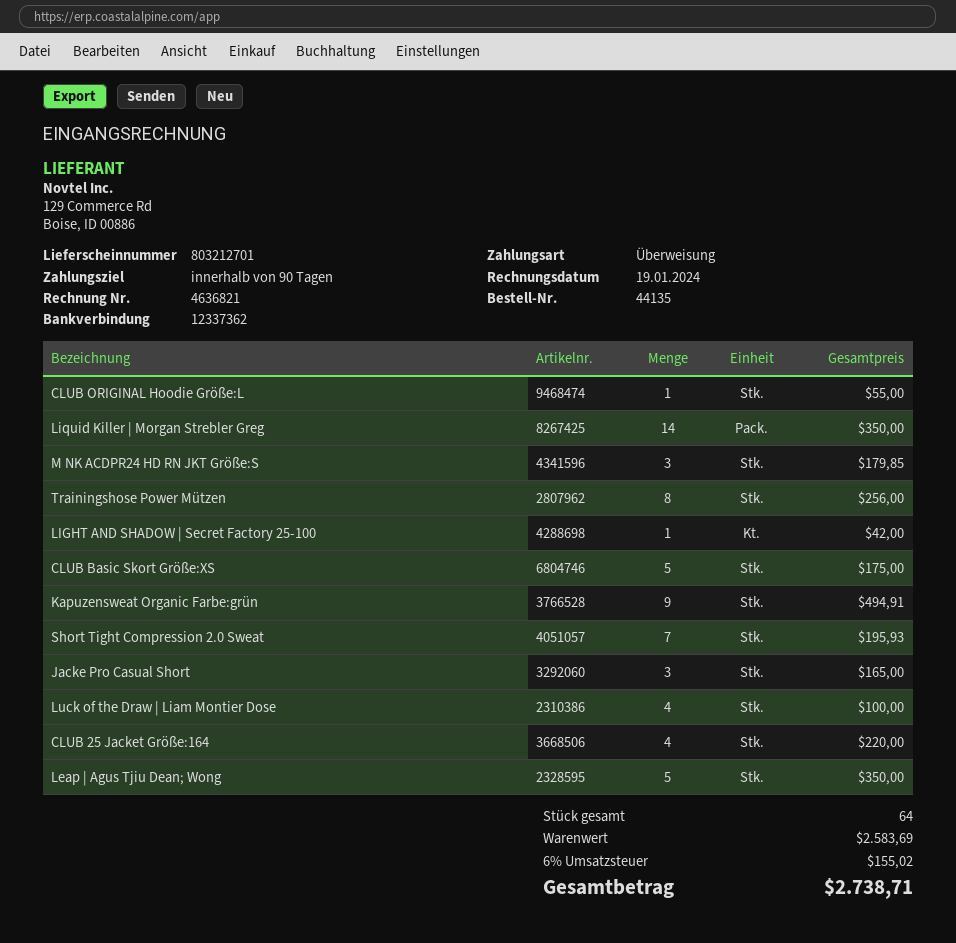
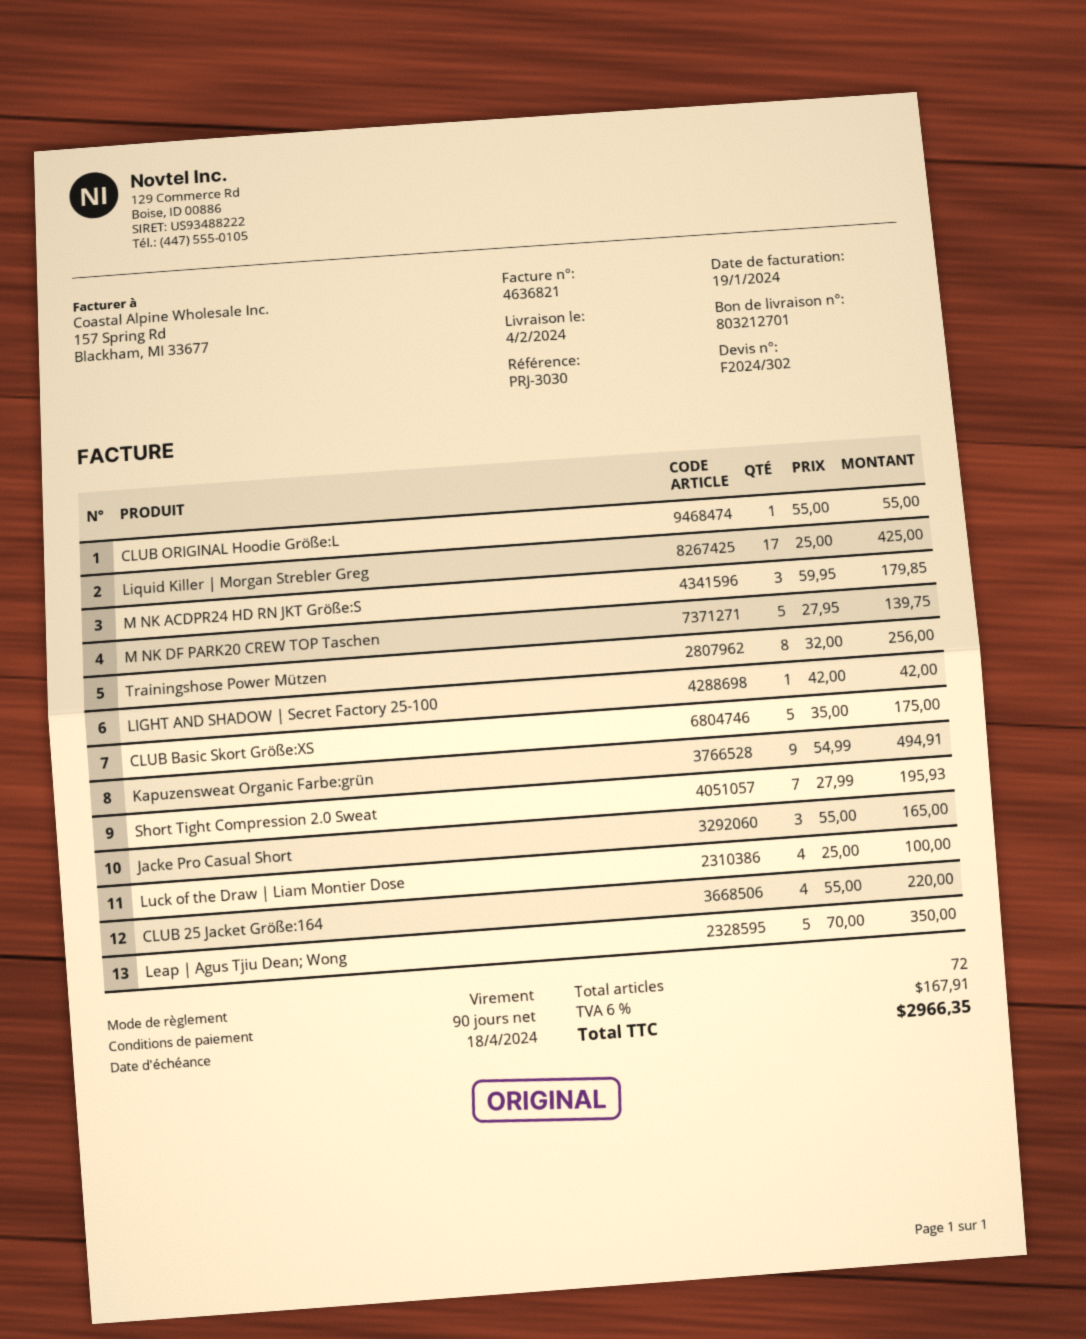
Liquid Killer | Morgan Strebler Greg: 14 for 350.00 -> 17 for 425.00
M NK DF PARK20 CREW TOP Taschen: none -> 5 for 139.75
total quantity: 64 -> 72
tax: 6% = 155.02 -> 6% = 167.91
total: 2738.71 -> 2966.35

